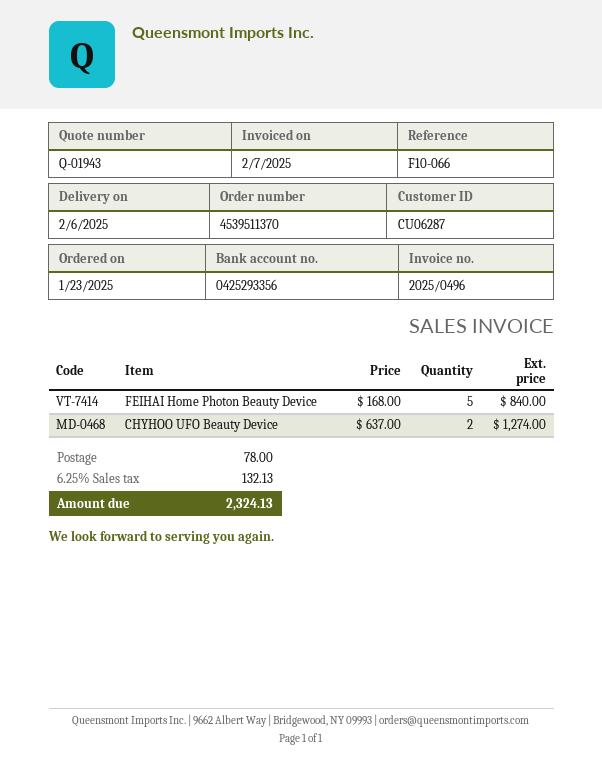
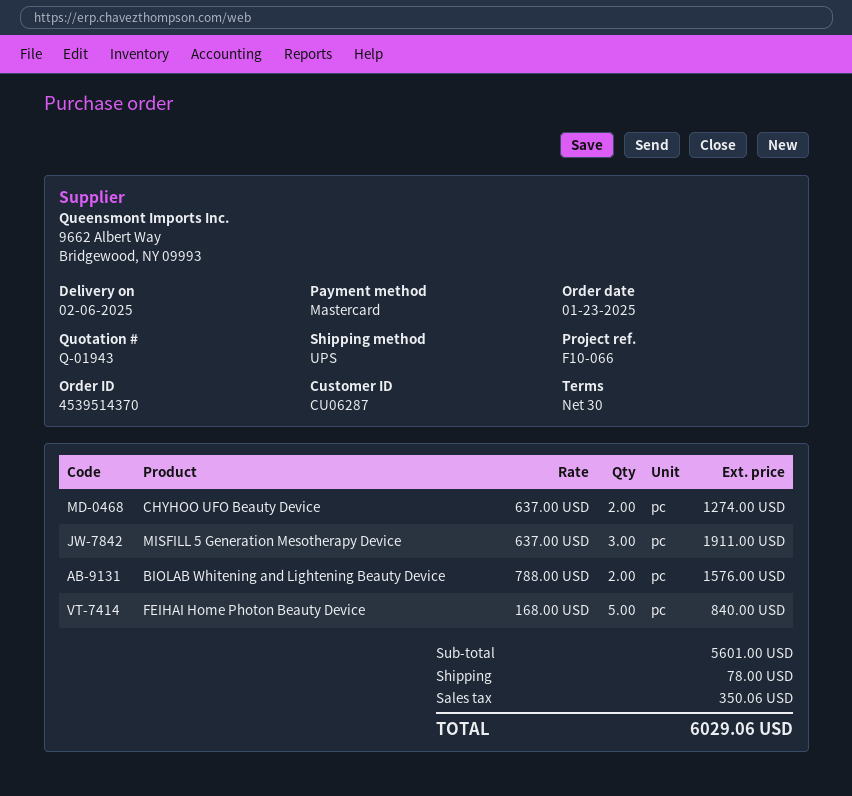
order number: 4539511370 -> 4539514370
MISFILL 5 Generation Mesotherapy Device: none -> 3 x 637.00 = 1911.00
BIOLAB Whitening and Lightening Beauty Device: none -> 2 x 788.00 = 1576.00
tax: 132.13 -> 350.06
total: 2324.13 -> 6029.06

